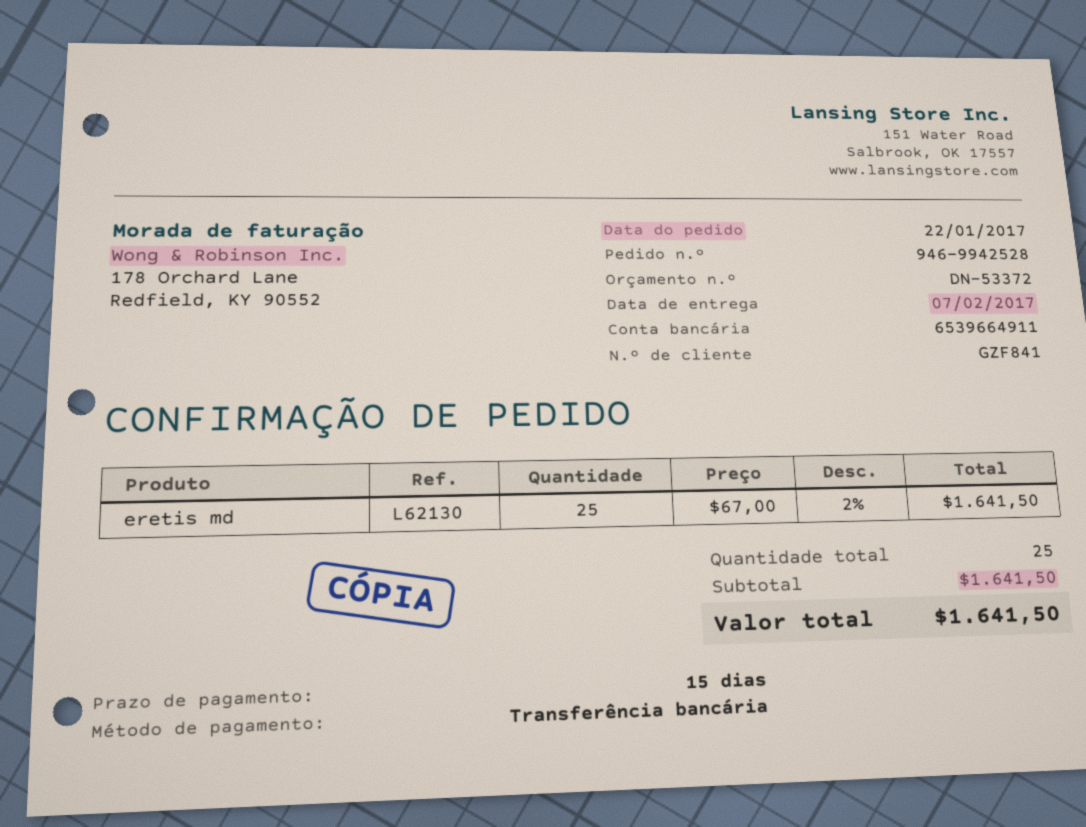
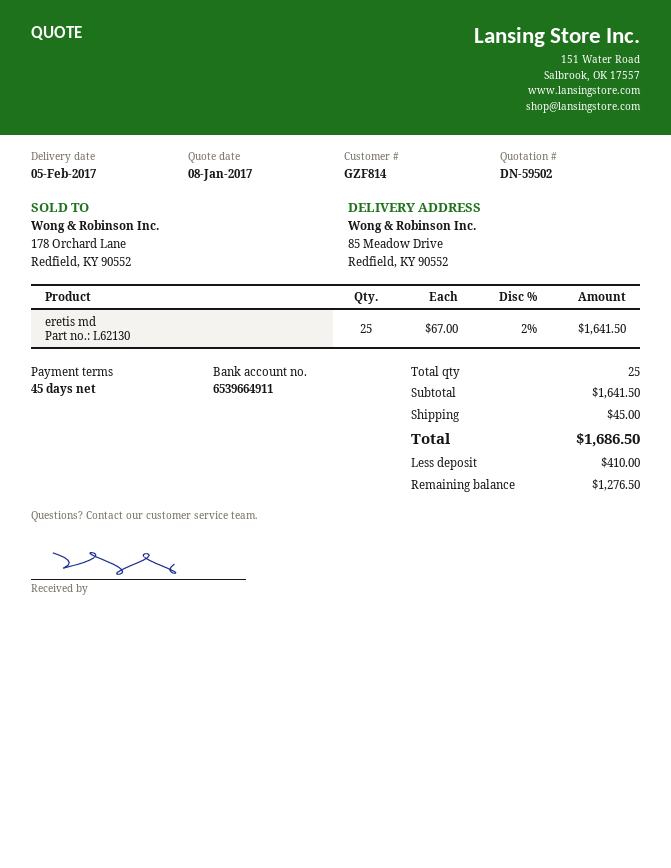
quote number: DN-53372 -> DN-59502
delivery date: 2017-02-07 -> 2017-02-05
payment terms: 15 days -> 45 days
customer number: GZF841 -> GZF814
shipping: none -> 45.00
total: 1641.50 -> 1686.50

